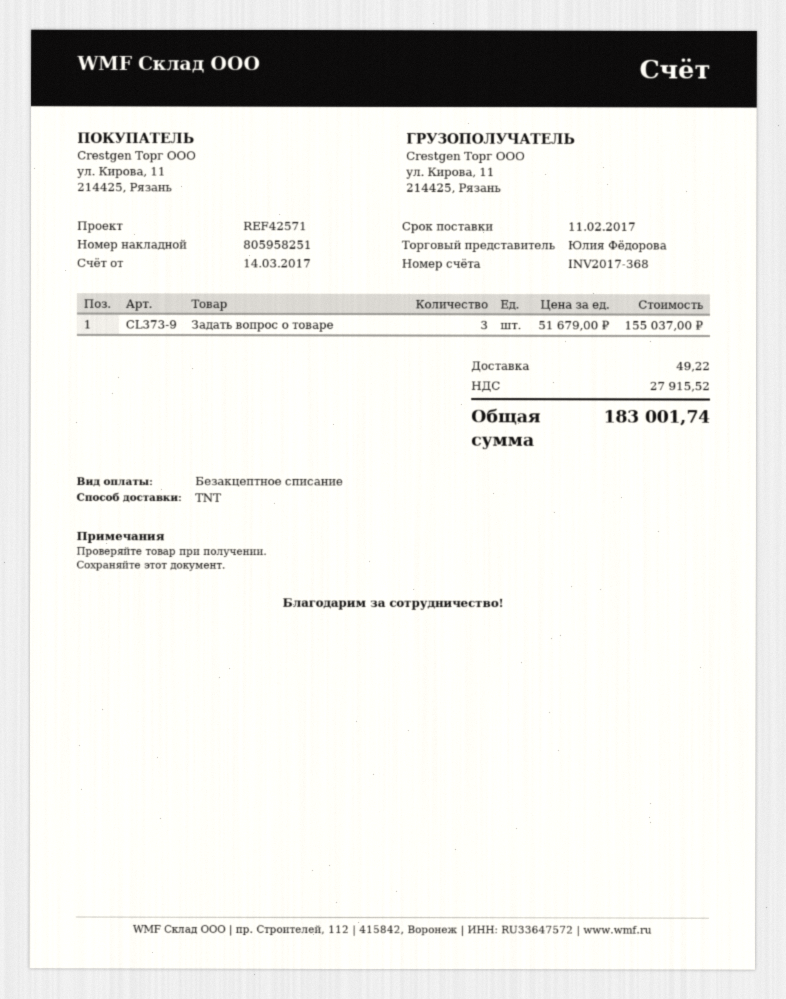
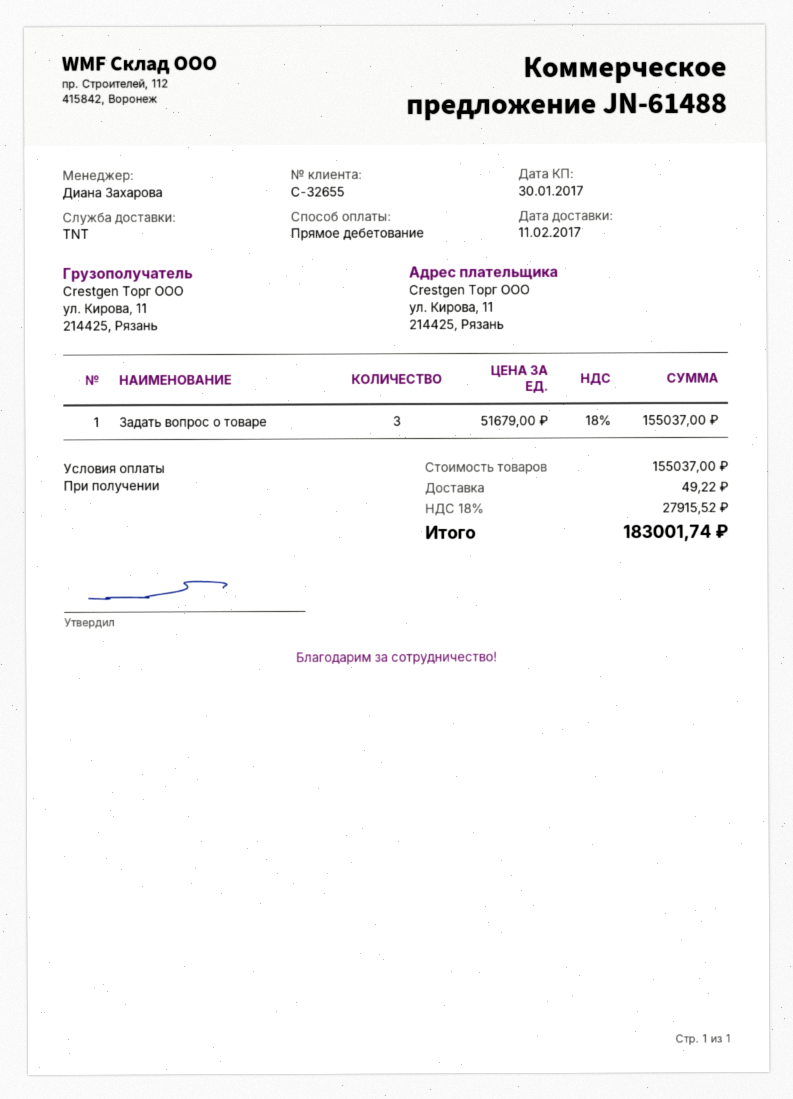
sales rep: Юлия Фёдорова -> Диана Захарова

